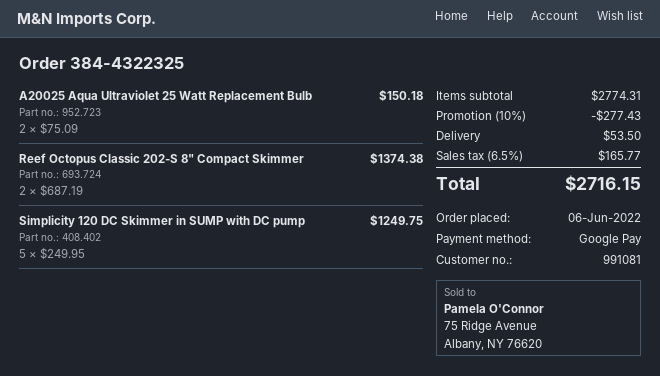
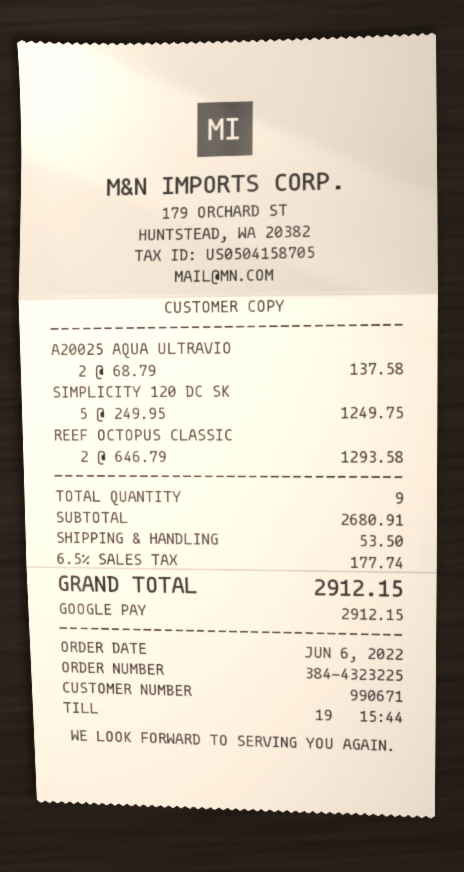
order number: 384-4322325 -> 384-4323225
customer number: 991081 -> 990671
A20025 Aqua Ultraviolet 25 Watt Replacement Bulb: 2 x 75.09 = 150.18 -> 2 x 68.79 = 137.58
Reef Octopus Classic 202-S 8" Compact Skimmer: 2 x 687.19 = 1374.38 -> 2 x 646.79 = 1293.58
subtotal: 2774.31 -> 2680.91
discount: 10% = 277.43 -> none
tax: 6.5% = 165.77 -> 6.5% = 177.74
total: 2716.15 -> 2912.15

